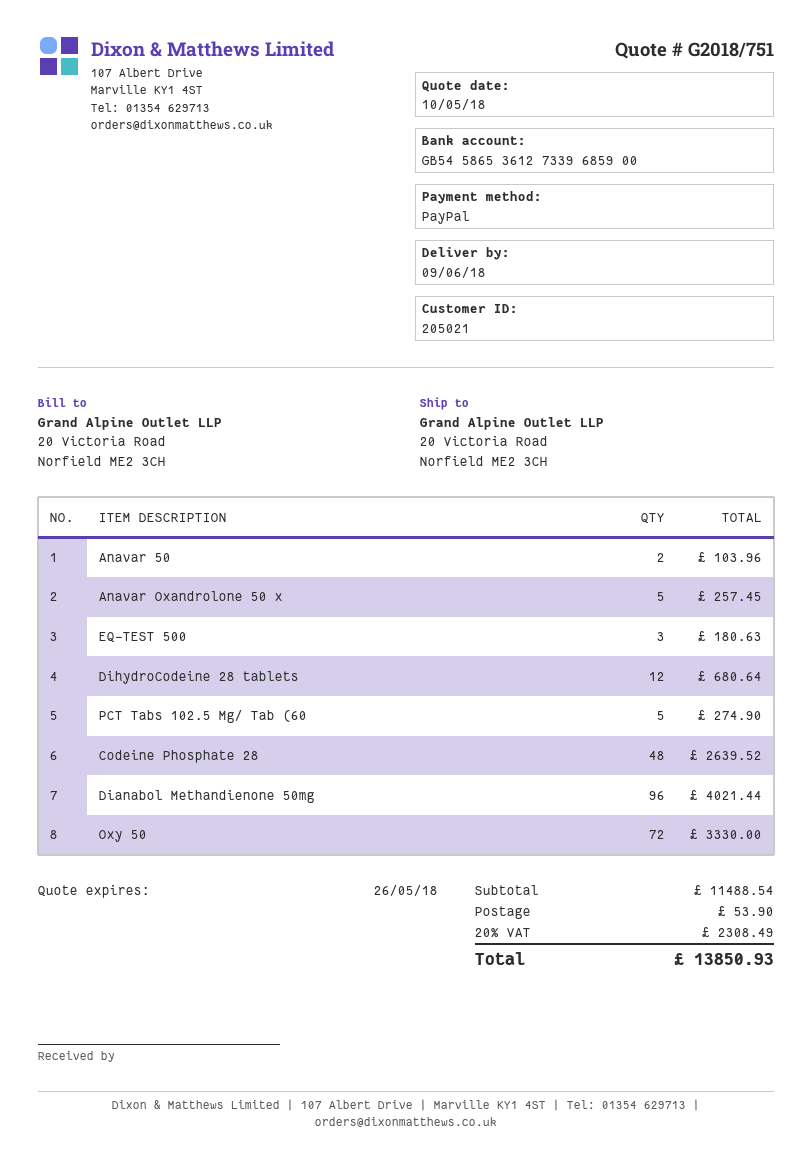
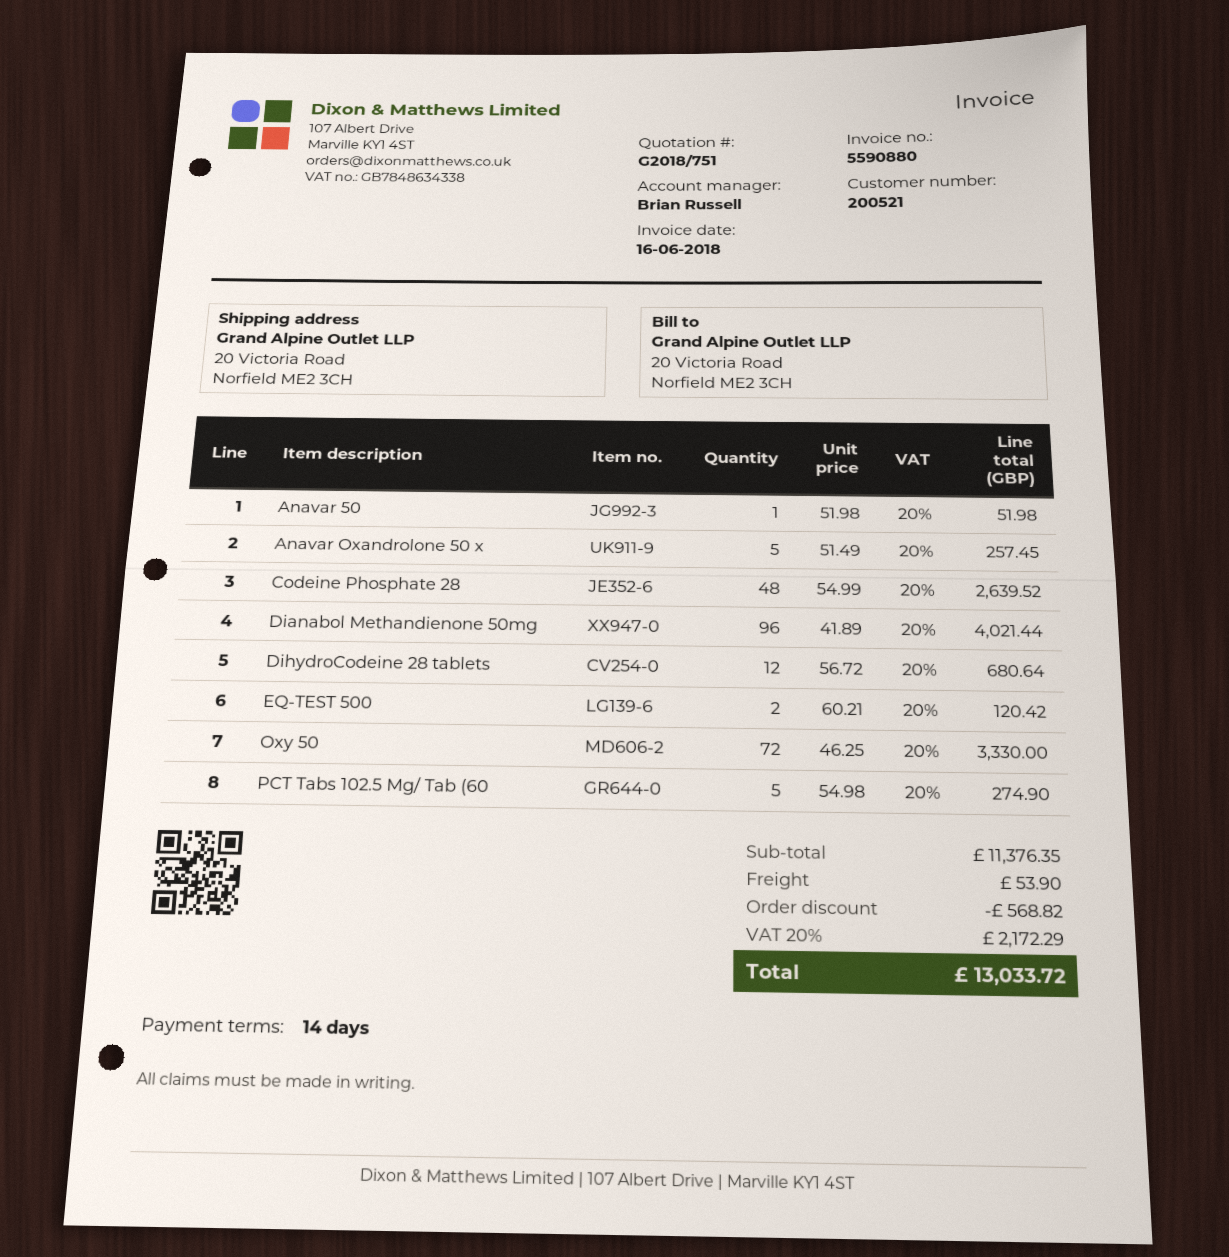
customer number: 205021 -> 200521
Anavar 50: 2 for 103.96 -> 1 for 51.98
EQ-TEST 500: 3 for 180.63 -> 2 for 120.42
subtotal: 11488.54 -> 11376.35
discount: none -> 568.82
tax: 20% = 2308.49 -> 20% = 2172.29
total: 13850.93 -> 13033.72

